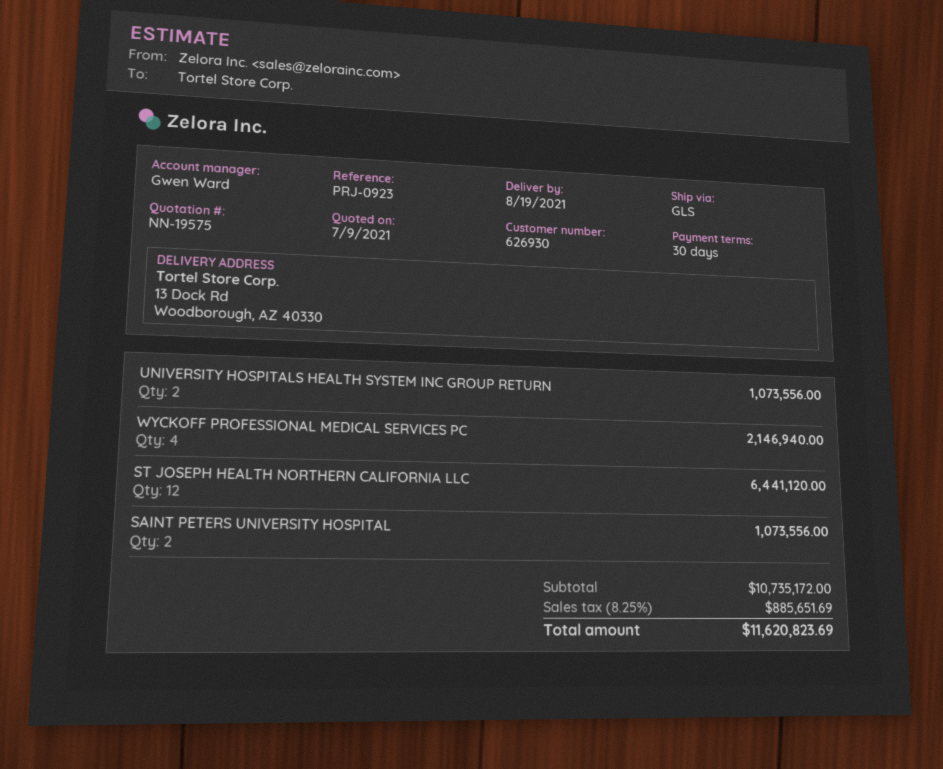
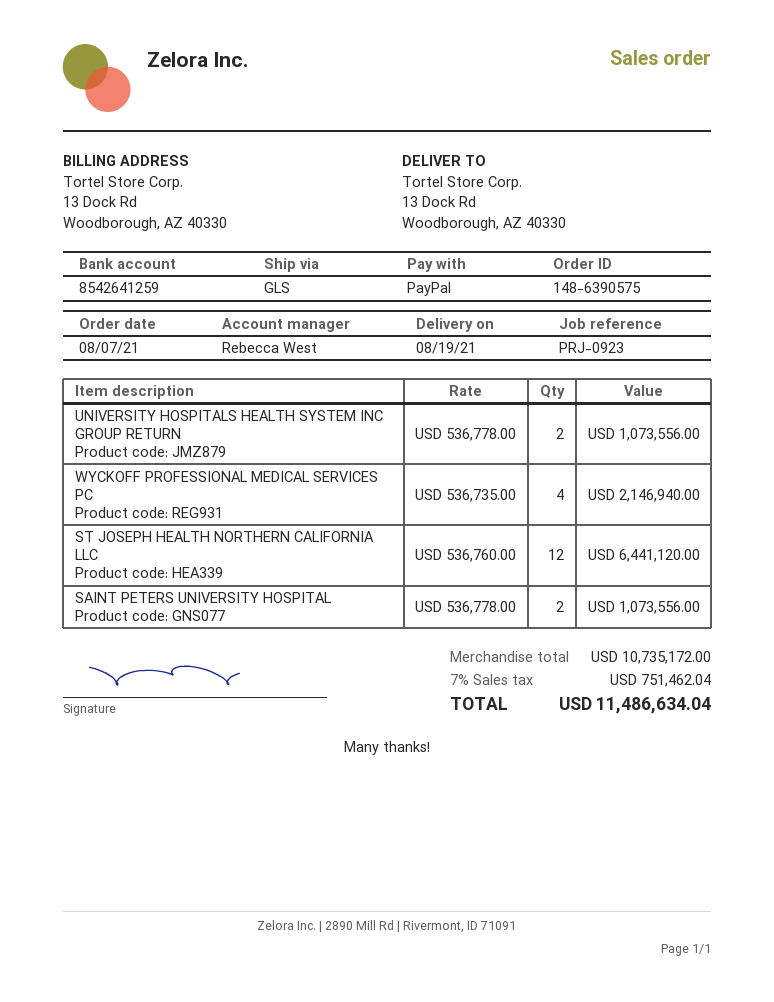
sales rep: Gwen Ward -> Rebecca West
tax: 8.25% = 885651.69 -> 7% = 751462.04
total: 11620823.69 -> 11486634.04

